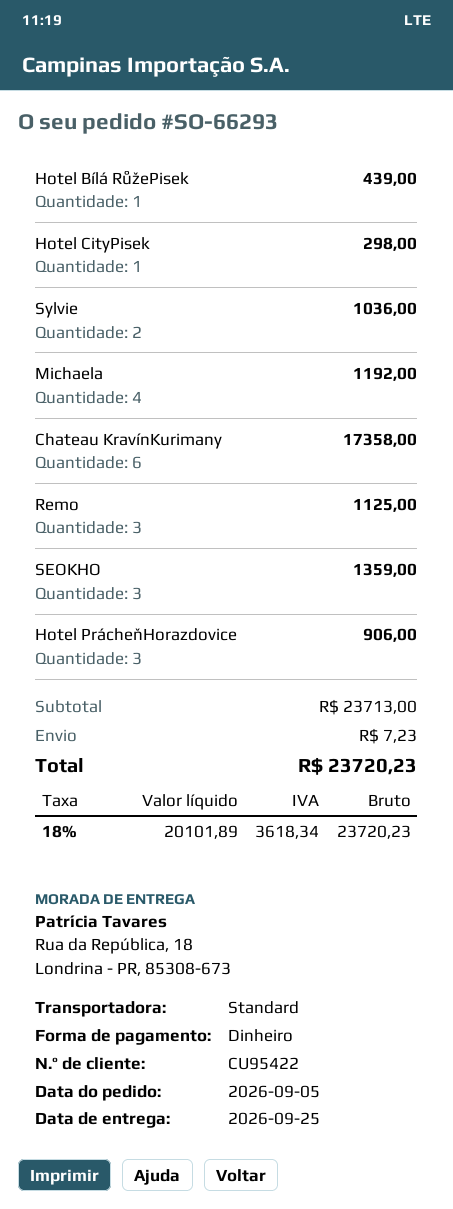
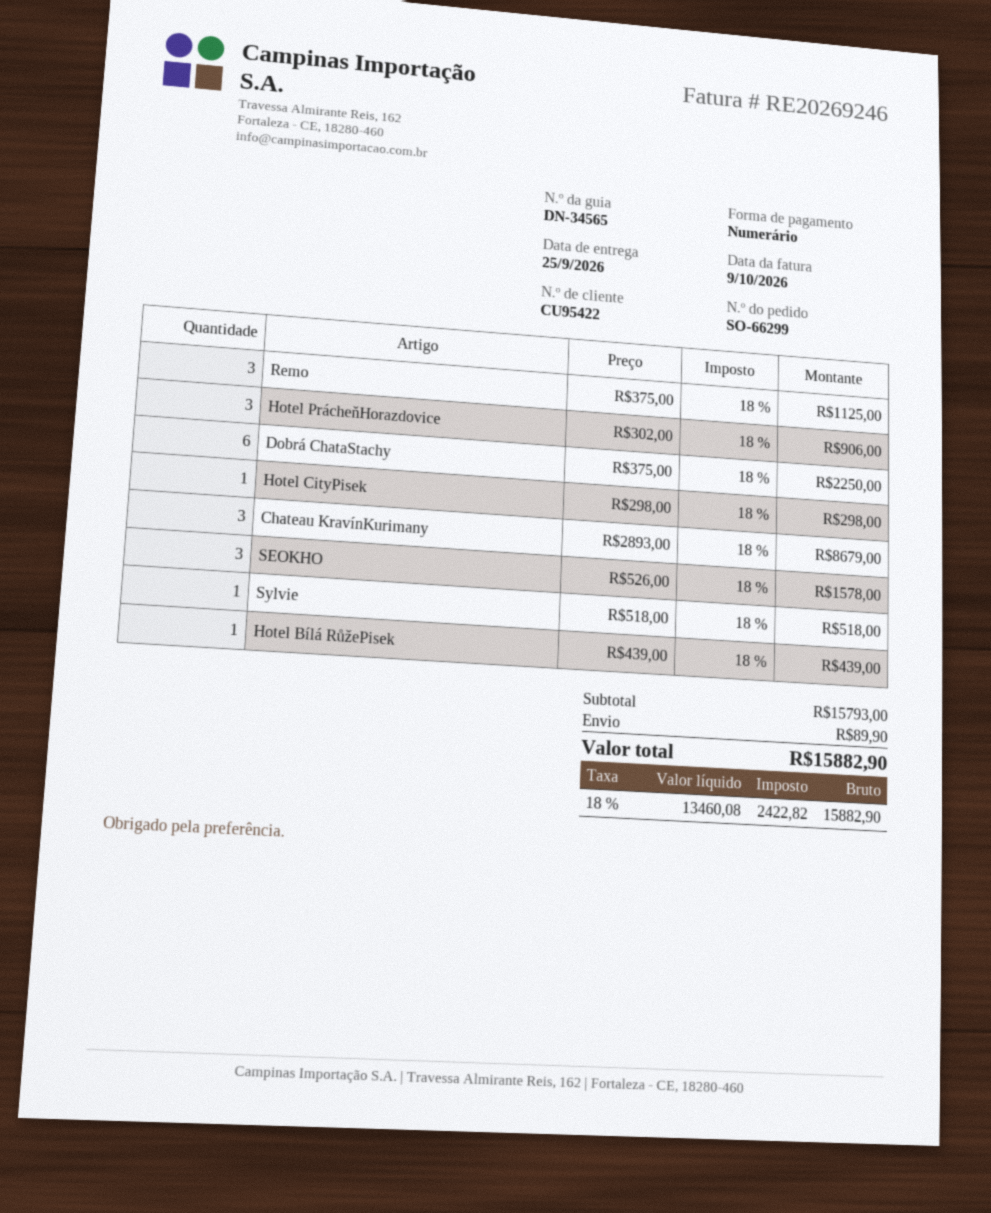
order number: SO-66293 -> SO-66299
Sylvie: 2 for 1036.00 -> 1 for 518.00
Michaela: 4 for 1192.00 -> none
Chateau KravínKurimany: 6 for 17358.00 -> 3 for 8679.00
SEOKHO: 3 for 1359.00 -> 3 for 1578.00
Dobrá ChataStachy: none -> 6 for 2250.00
subtotal: 23713.00 -> 15793.00
shipping: 7.23 -> 89.90
net: 20101.89 -> 13460.08
tax: 18% = 3618.34 -> 18% = 2422.82
total: 23720.23 -> 15882.90

